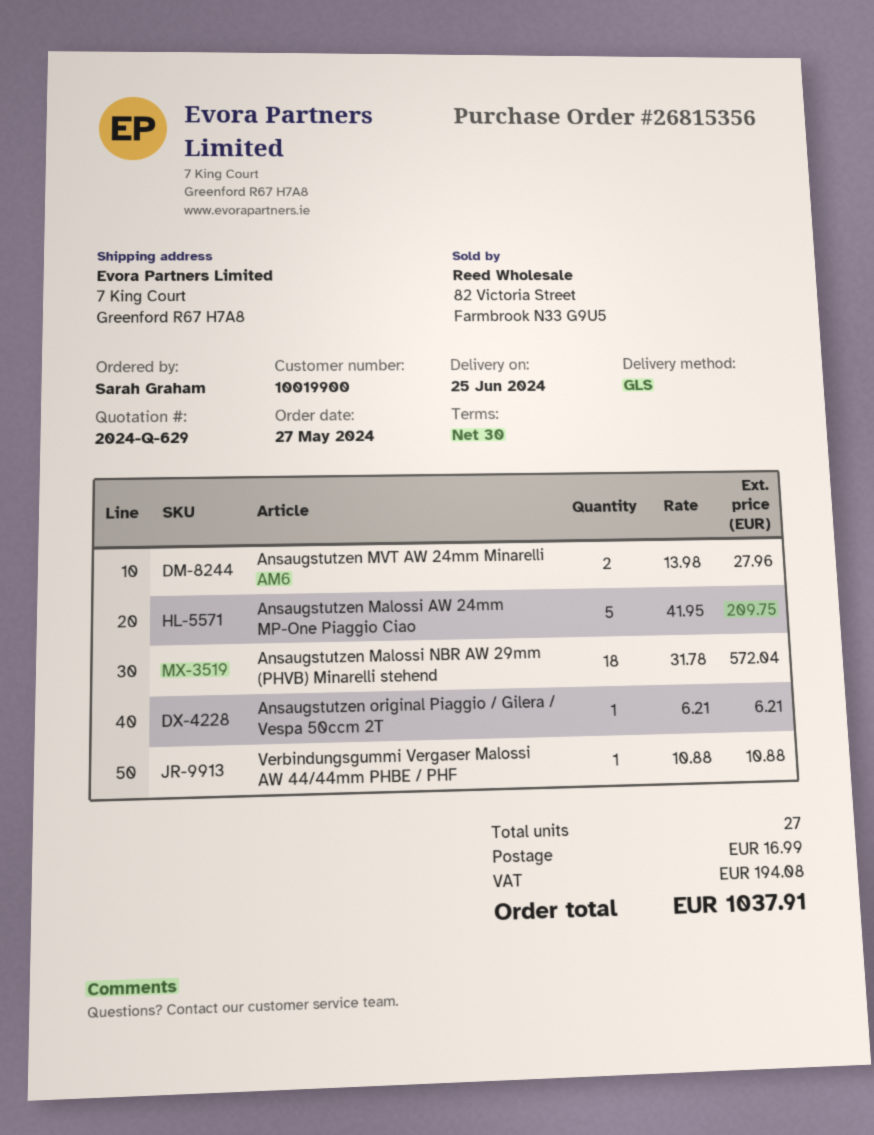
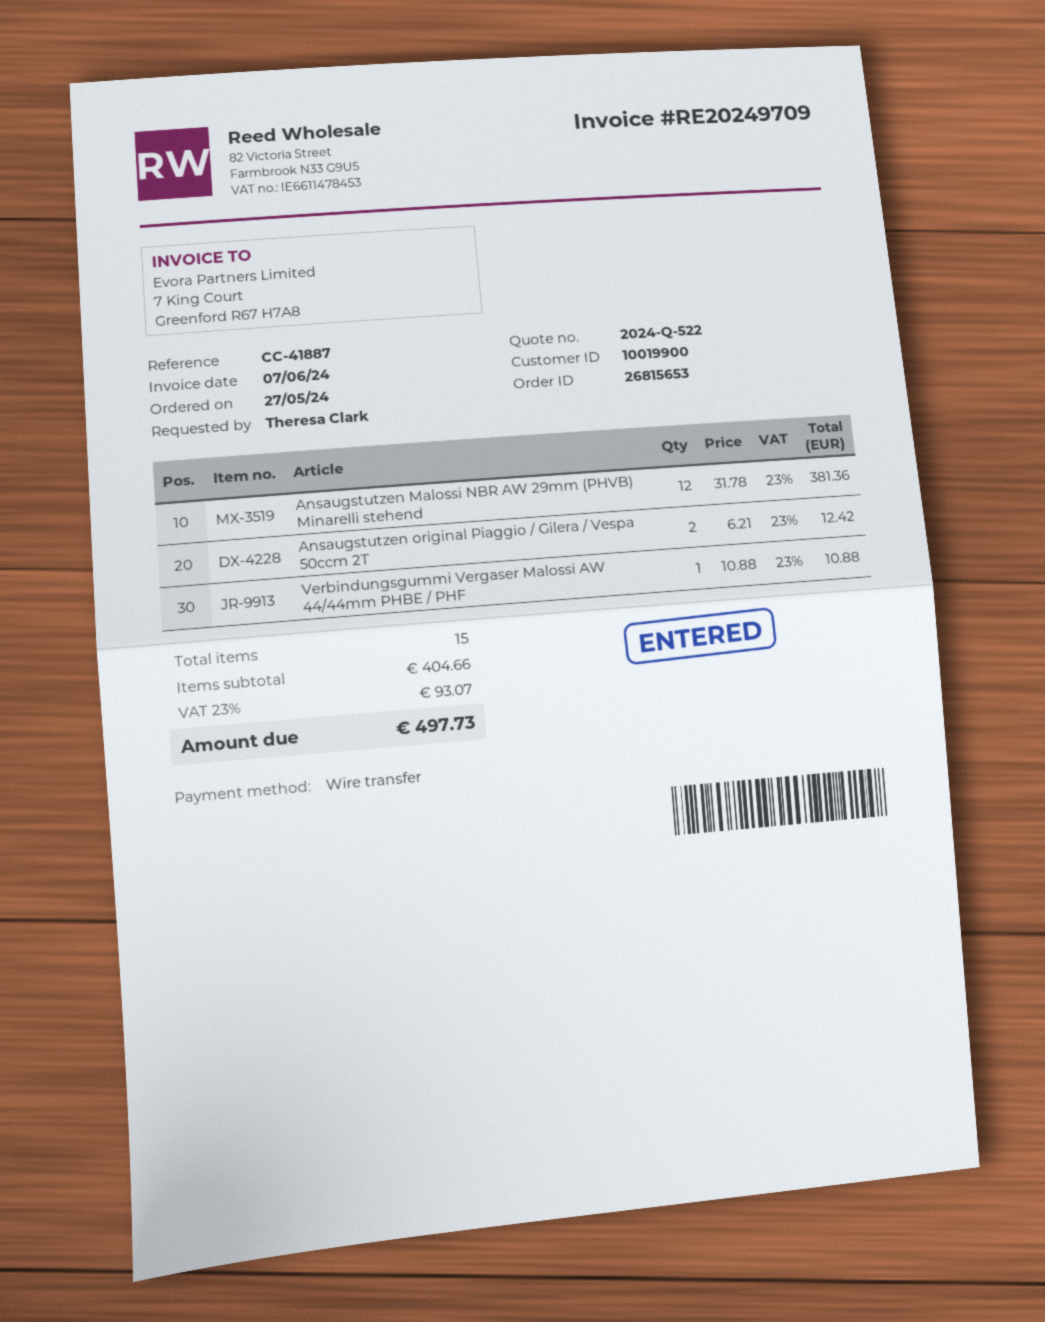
quote number: 2024-Q-629 -> 2024-Q-522
order number: 26815356 -> 26815653
ordered by: Sarah Graham -> Theresa Clark
Ansaugstutzen MVT AW 24mm Minarelli AM6: 2 x 13.98 = 27.96 -> none
Ansaugstutzen Malossi AW 24mm MP-One Piaggio Ciao: 5 x 41.95 = 209.75 -> none
Ansaugstutzen Malossi NBR AW 29mm (PHVB) Minarelli stehend: 18 x 31.78 = 572.04 -> 12 x 31.78 = 381.36
Ansaugstutzen original Piaggio / Gilera / Vespa 50ccm 2T: 1 x 6.21 = 6.21 -> 2 x 6.21 = 12.42
total quantity: 27 -> 15
shipping: 16.99 -> none
tax: 194.08 -> 93.07
total: 1037.91 -> 497.73

